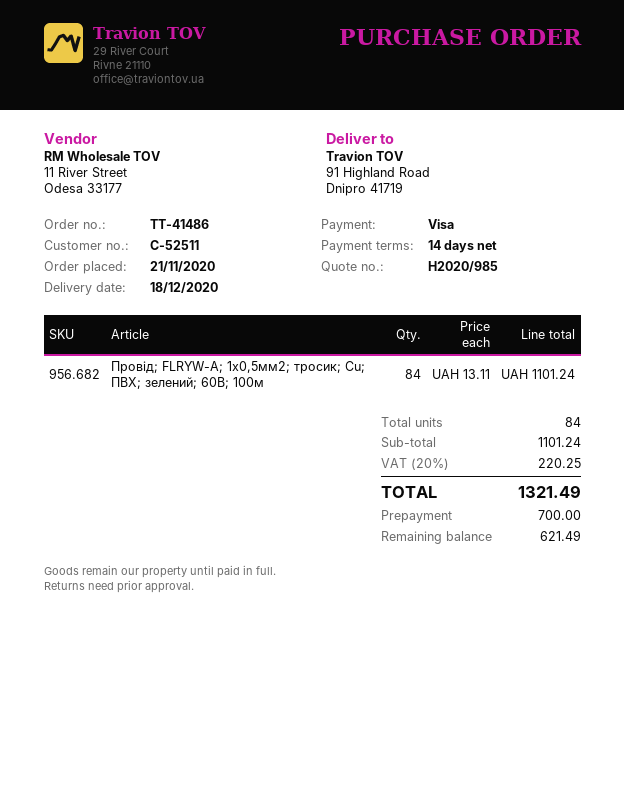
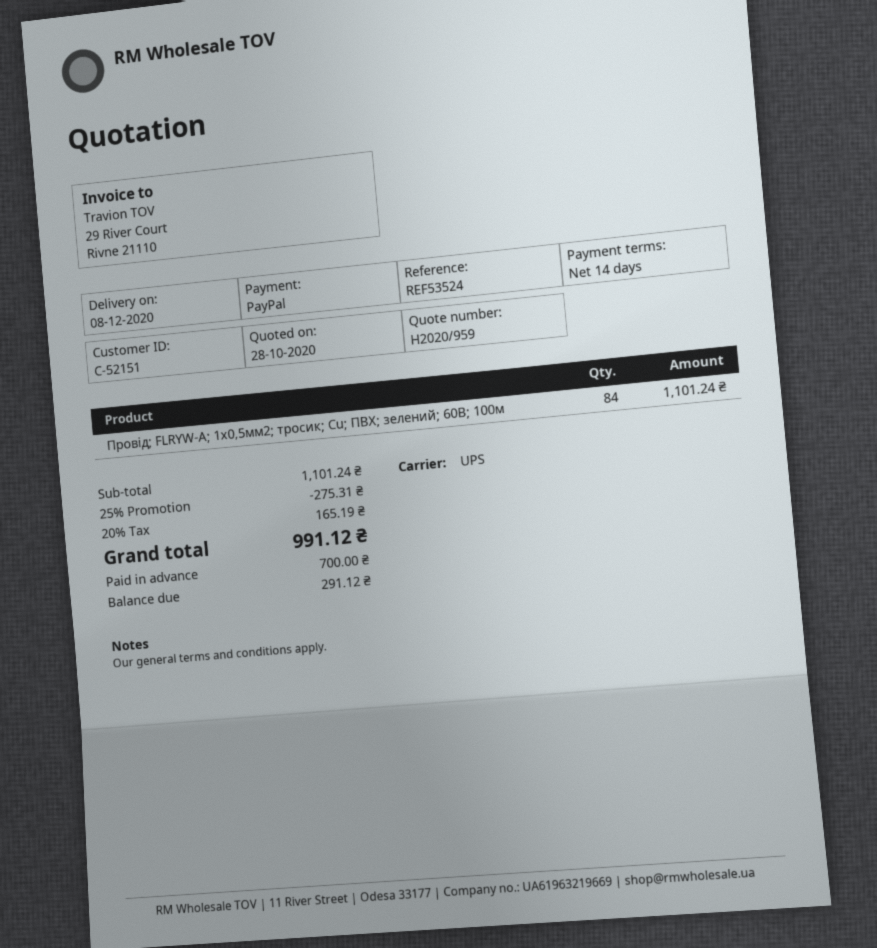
quote number: H2020/985 -> H2020/959
delivery date: 2020-12-18 -> 2020-12-08
customer number: C-52511 -> C-52151
payment method: Visa -> PayPal
discount: none -> 25% = 275.31
tax: 20% = 220.25 -> 20% = 165.19
total: 1321.49 -> 991.12
balance: 621.49 -> 291.12

